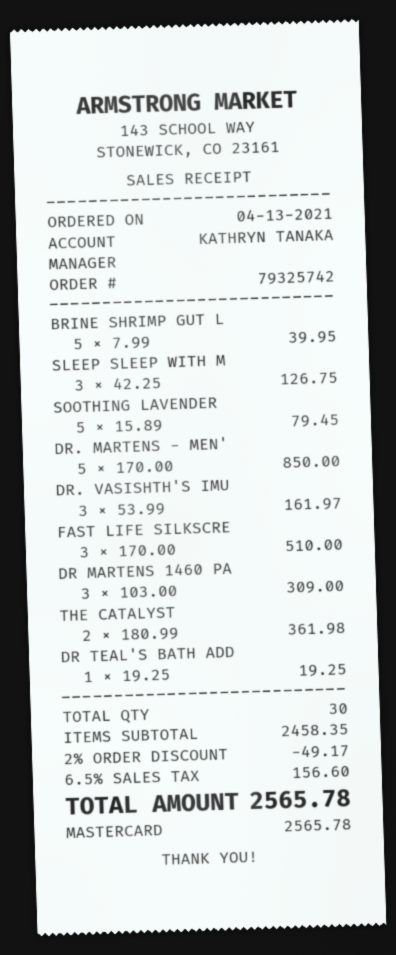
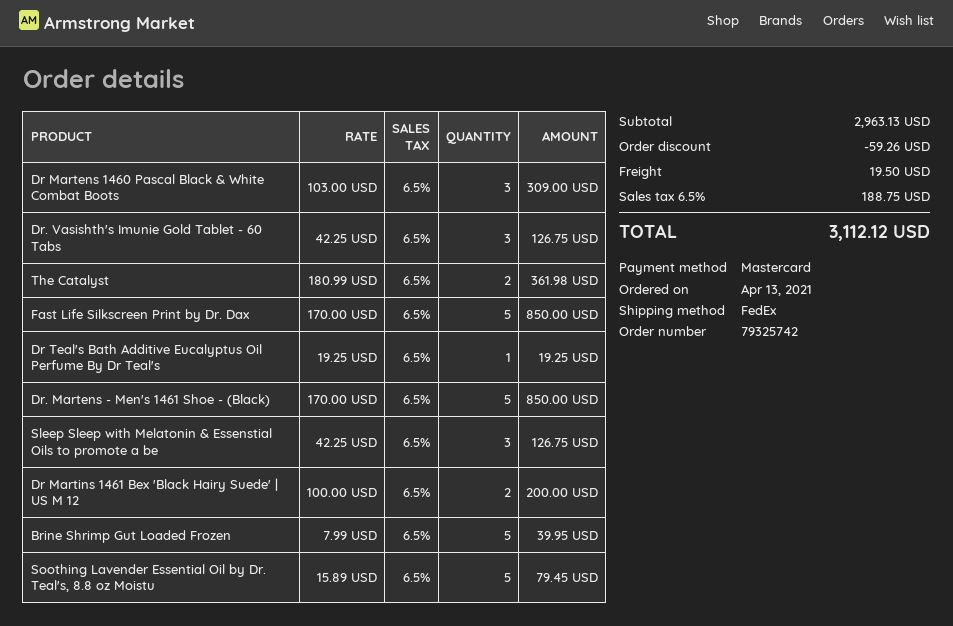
DR. VASISHTH'S IMU: 3 x 53.99 = 161.97 -> 3 x 42.25 = 126.75
FAST LIFE SILKSCRE: 3 x 170.00 = 510.00 -> 5 x 170.00 = 850.00
Dr Martins 1461 Bex 'Black Hairy Suede' | US M 12: none -> 2 x 100.00 = 200.00
subtotal: 2458.35 -> 2963.13
discount: 49.17 -> 59.26
shipping: none -> 19.50
tax: 6.5% = 156.60 -> 6.5% = 188.75
total: 2565.78 -> 3112.12

